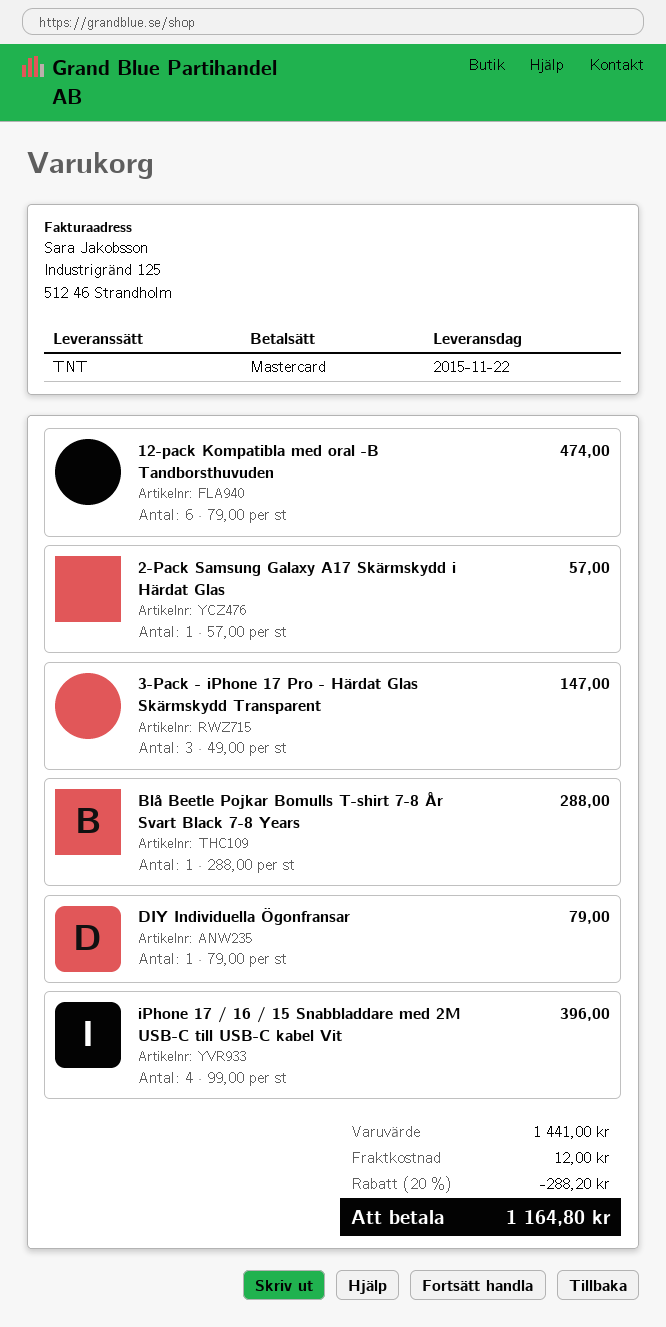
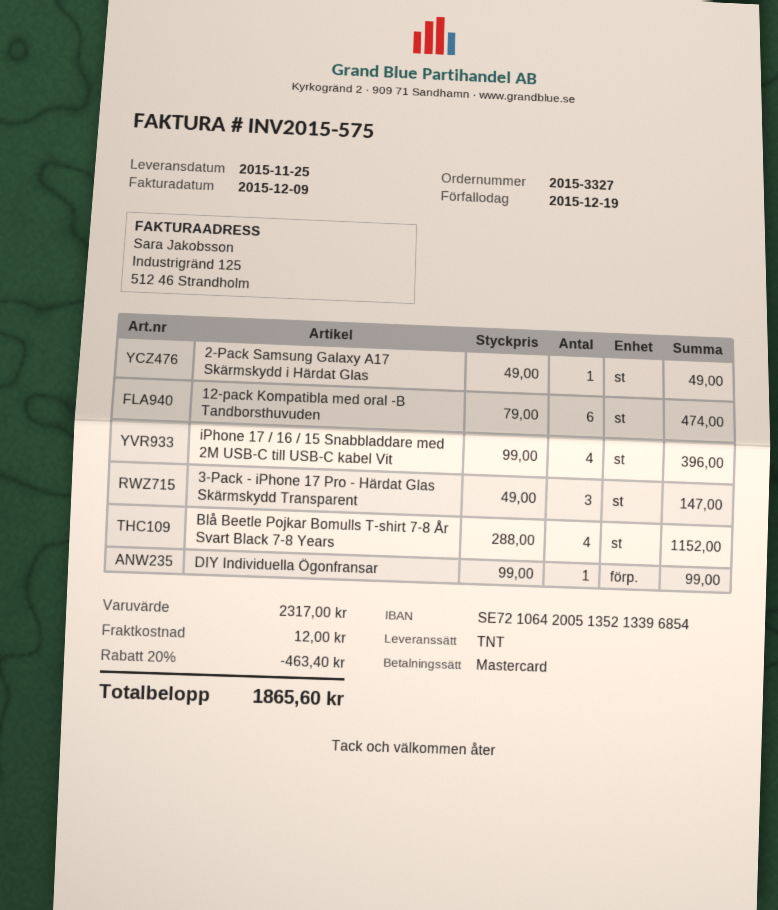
delivery date: 2015-11-22 -> 2015-11-25
2-Pack Samsung Galaxy A17 Skärmskydd i Härdat Glas: 1 x 57.00 = 57.00 -> 1 x 49.00 = 49.00
Blå Beetle Pojkar Bomulls T-shirt 7-8 År Svart Black 7-8 Years: 1 x 288.00 = 288.00 -> 4 x 288.00 = 1152.00
DIY Individuella Ögonfransar: 1 x 79.00 = 79.00 -> 1 x 99.00 = 99.00
subtotal: 1441.00 -> 2317.00
discount: 20% = 288.20 -> 20% = 463.40
total: 1164.80 -> 1865.60

